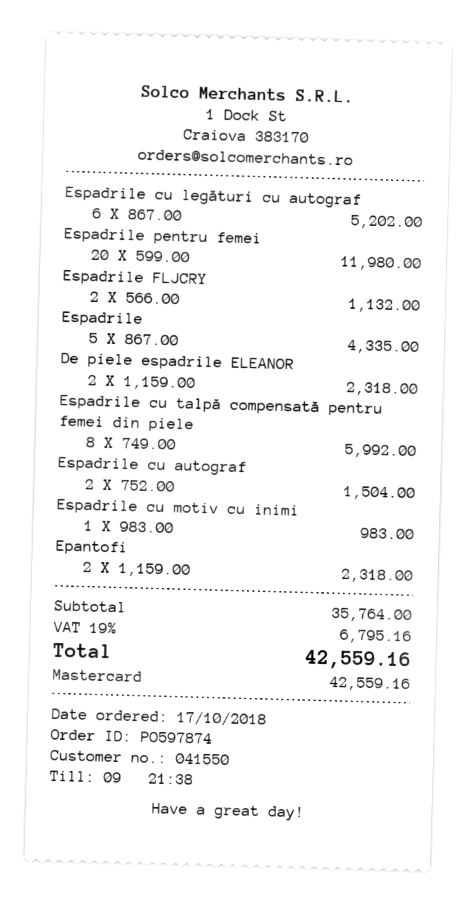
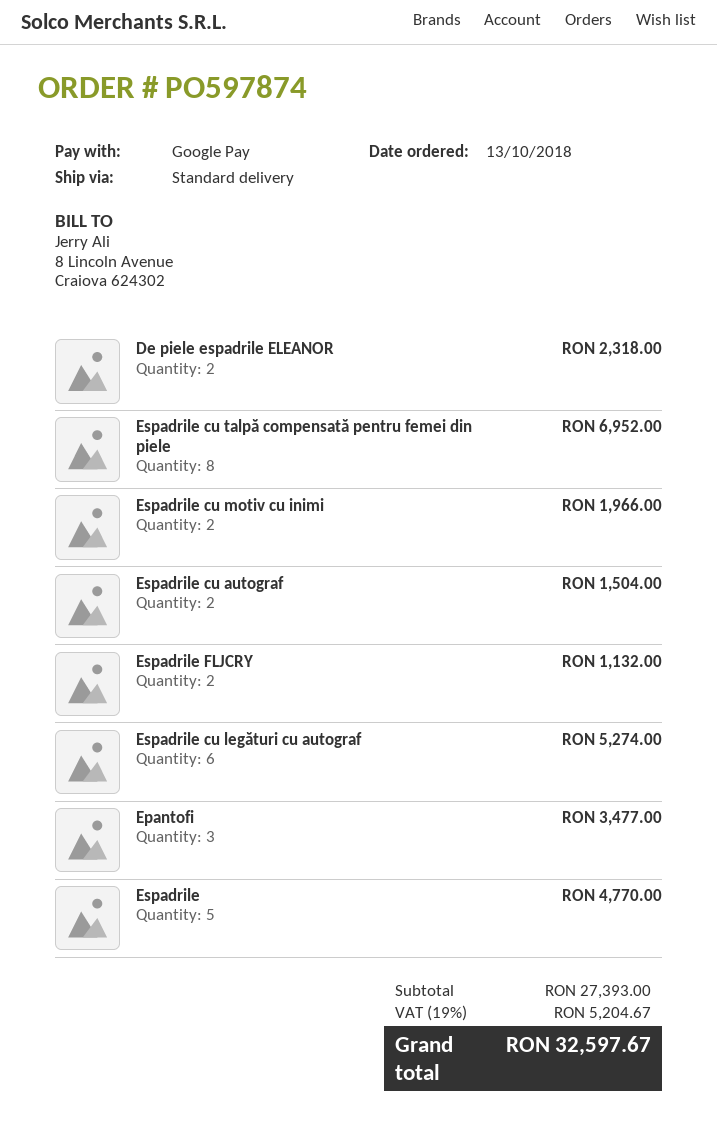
order date: 2018-10-17 -> 2018-10-13
payment method: Mastercard -> Google Pay
Espadrile cu legături cu autograf: 6 for 5202.00 -> 6 for 5274.00
Espadrile pentru femei: 20 for 11980.00 -> none
Espadrile: 5 for 4335.00 -> 5 for 4770.00
Espadrile cu talpă compensată pentru femei din piele: 8 for 5992.00 -> 8 for 6952.00
Espadrile cu motiv cu inimi: 1 for 983.00 -> 2 for 1966.00
Epantofi: 2 for 2318.00 -> 3 for 3477.00
subtotal: 35764.00 -> 27393.00
tax: 19% = 6795.16 -> 19% = 5204.67
total: 42559.16 -> 32597.67

